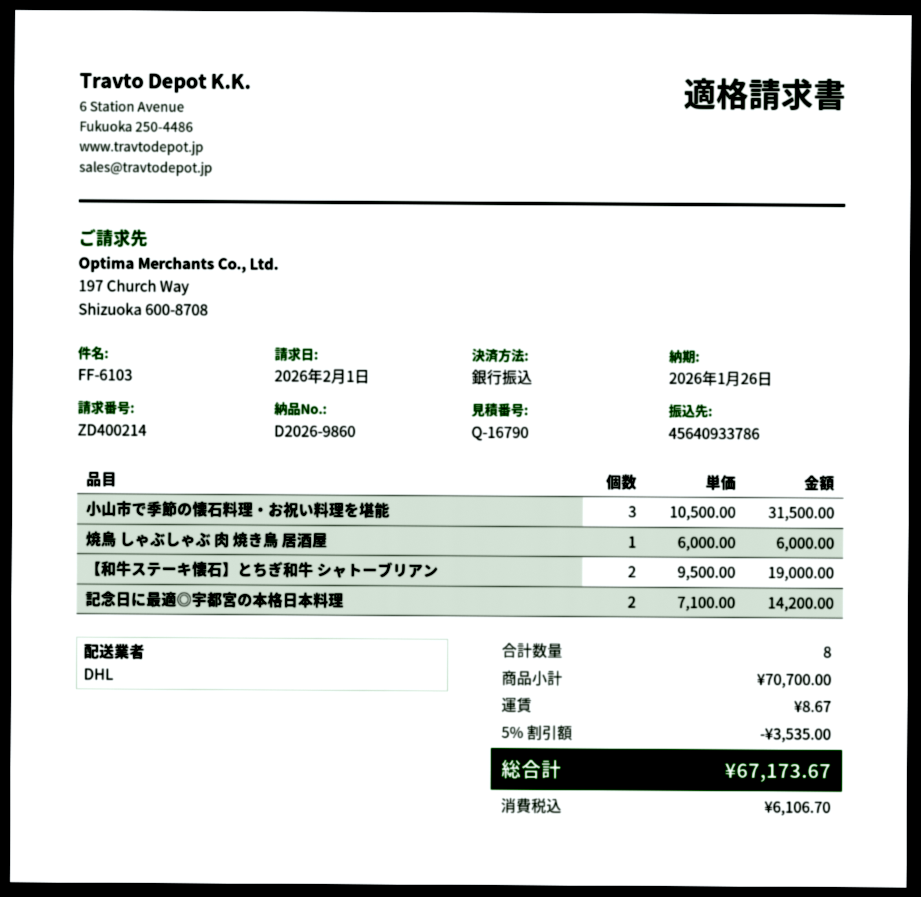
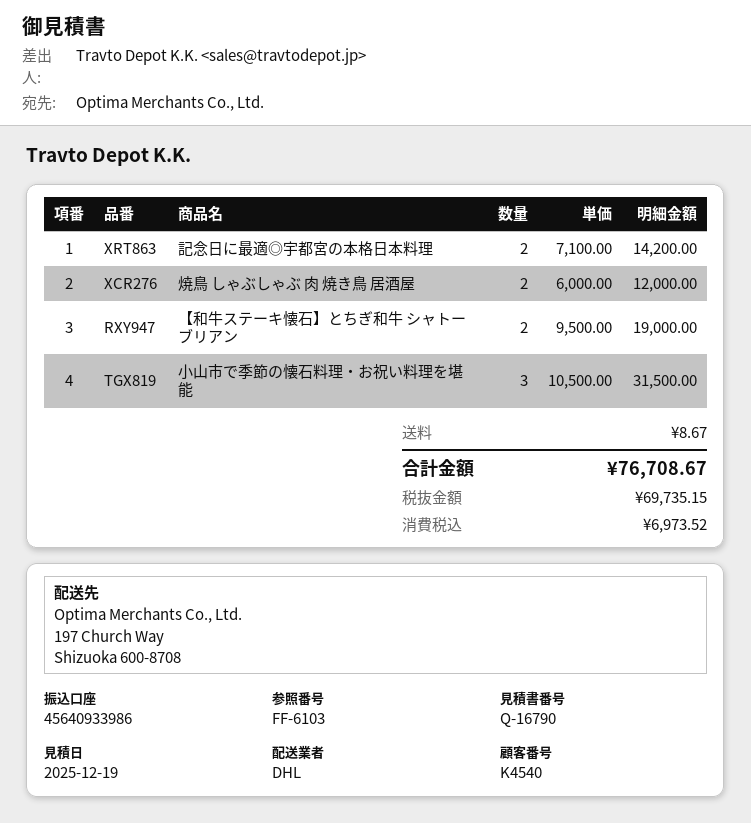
bank account: 45640933786 -> 45640933986
焼鳥 しゃぶしゃぶ 肉 焼き鳥 居酒屋: 1 x 6000.00 = 6000.00 -> 2 x 6000.00 = 12000.00
discount: 5% = 3535.00 -> none
tax: 6106.70 -> 6973.52
total: 67173.67 -> 76708.67

